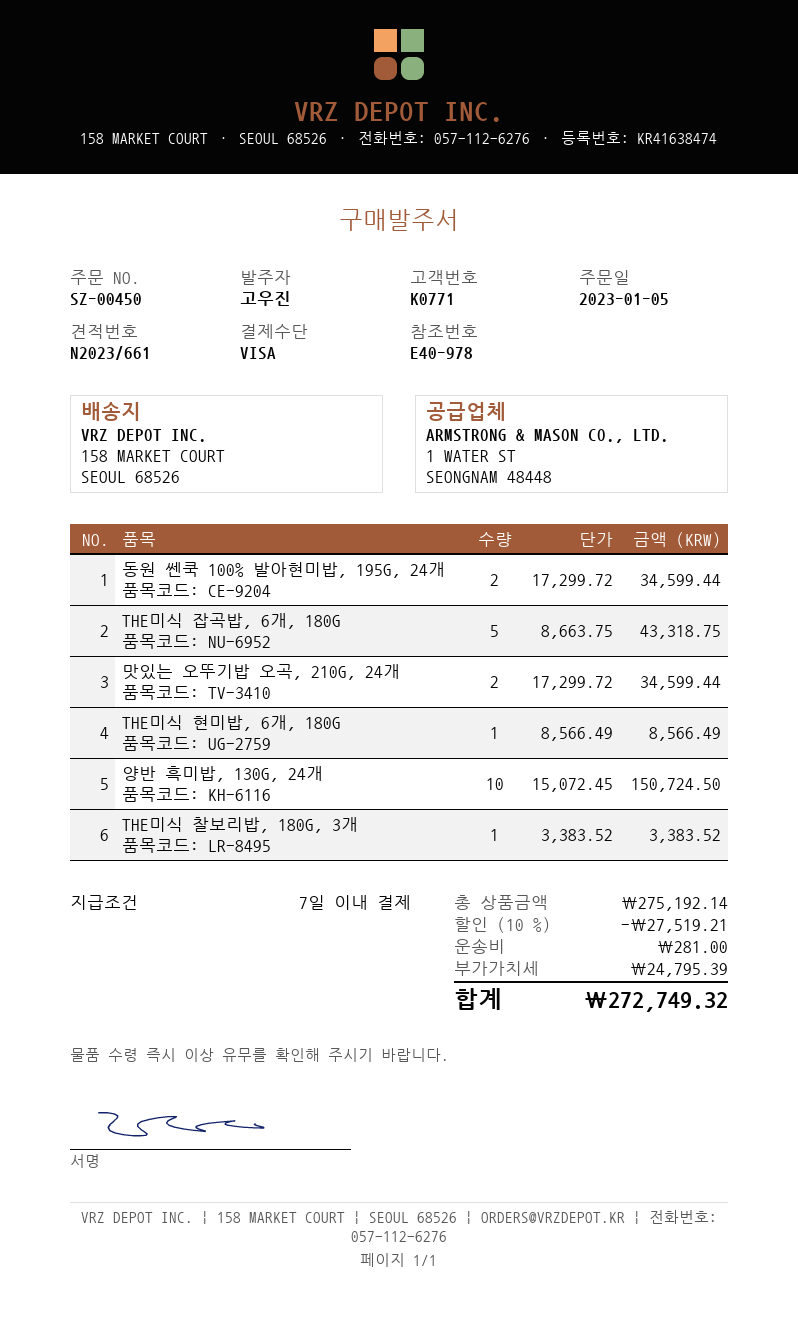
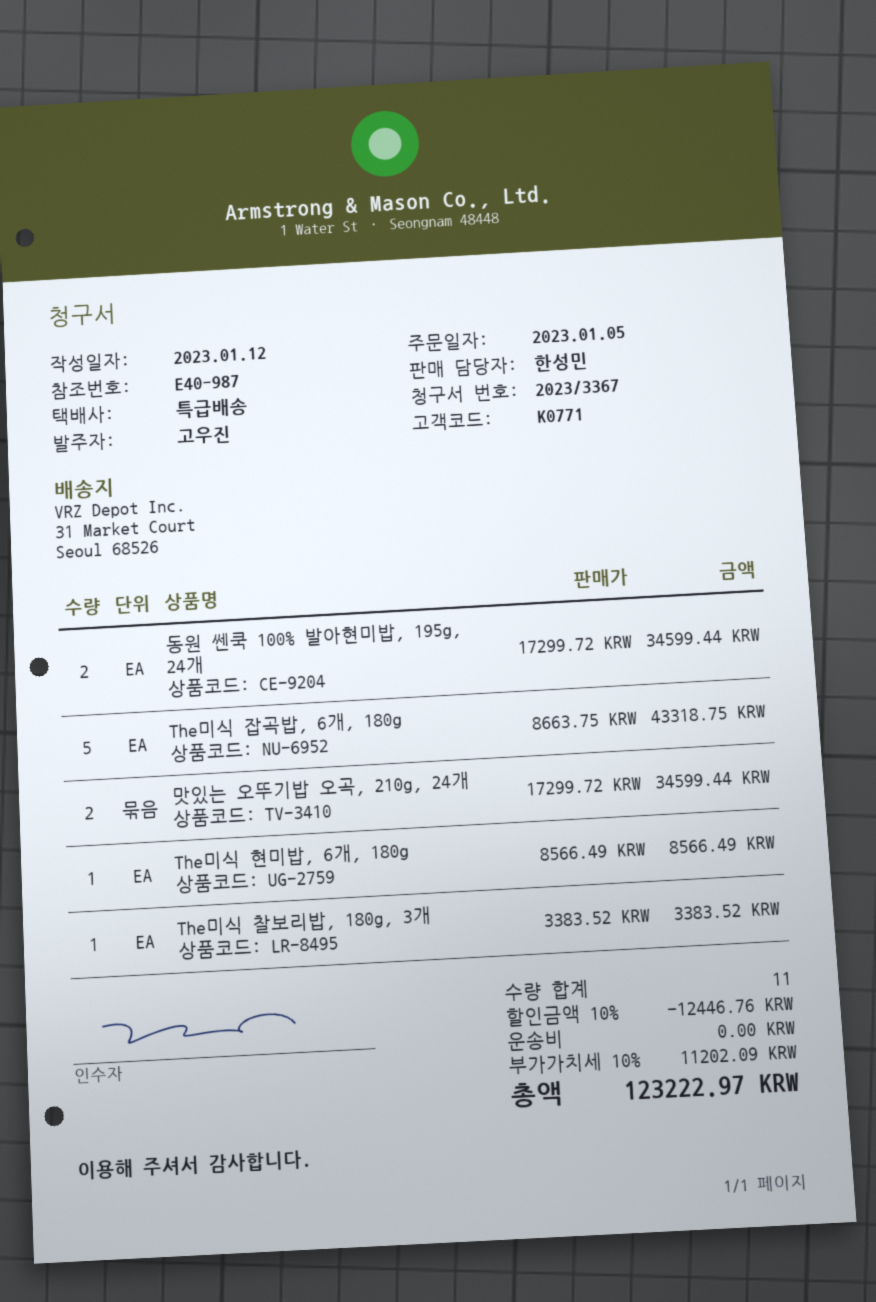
reference: E40-978 -> E40-987
ship to: 158 MARKET COURT, SEOUL 68526 -> 31 Market Court, Seoul 68526
양반 흑미밥, 130G, 24개: 10 x 15072.45 = 150724.50 -> none
discount: 10% = 27519.21 -> 10% = 12446.76
shipping: 281.00 -> 0.00
tax: 24795.39 -> 11202.09
total: 272749.32 -> 123222.97

